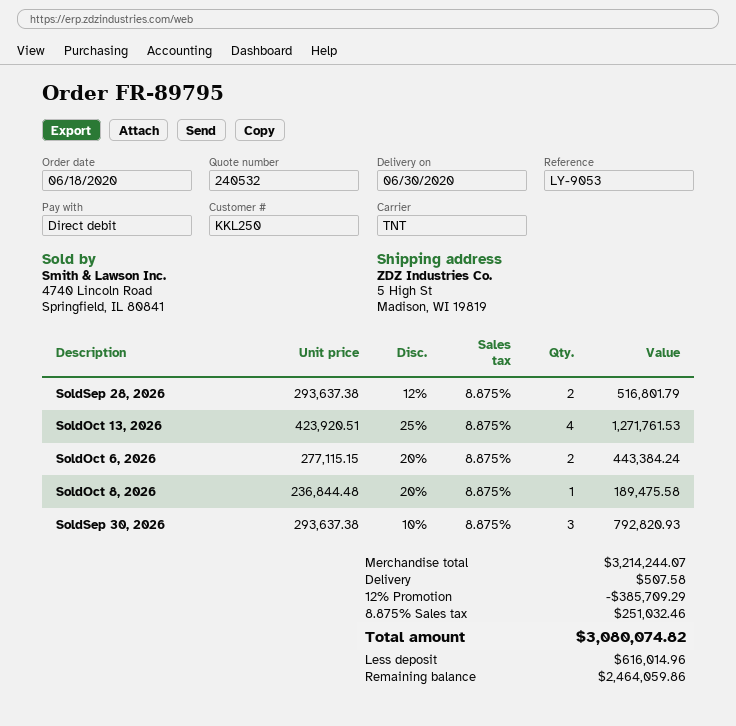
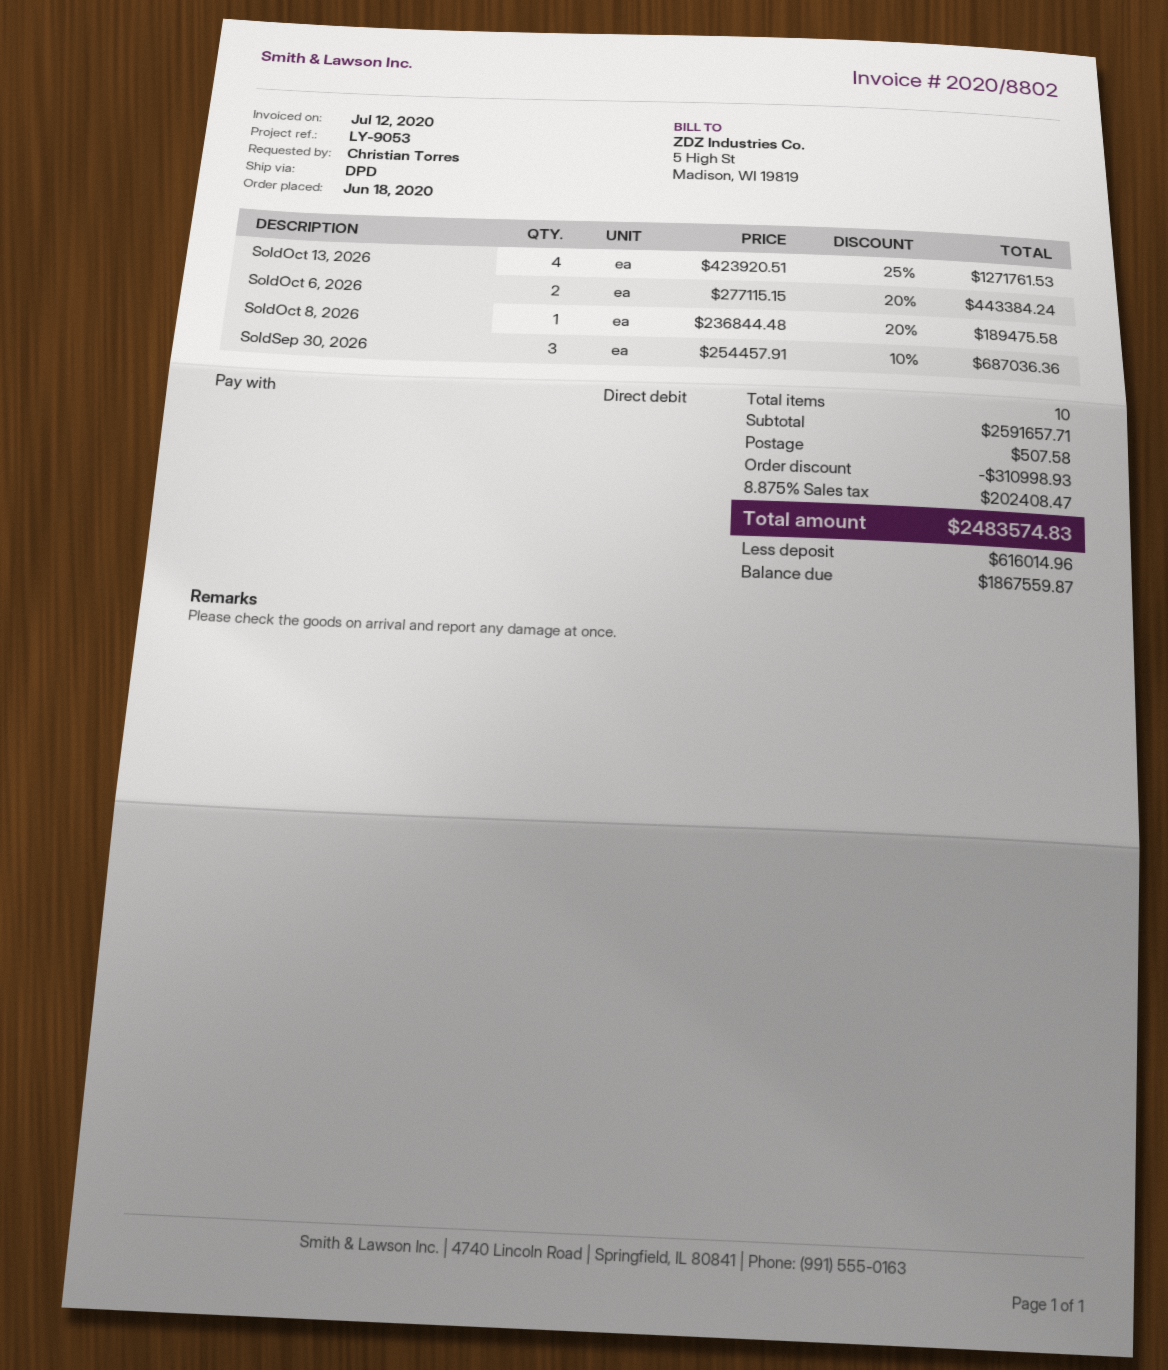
shipping method: TNT -> DPD
SoldSep 28, 2026: 2 x 293637.38 - 12% = 516801.79 -> none
SoldSep 30, 2026: 3 x 293637.38 - 10% = 792820.93 -> 3 x 254457.91 - 10% = 687036.36
subtotal: 3214244.07 -> 2591657.71
discount: 385709.29 -> 310998.93
tax: 8.875% = 251032.46 -> 8.875% = 202408.47
total: 3080074.82 -> 2483574.83
balance: 2464059.86 -> 1867559.87

